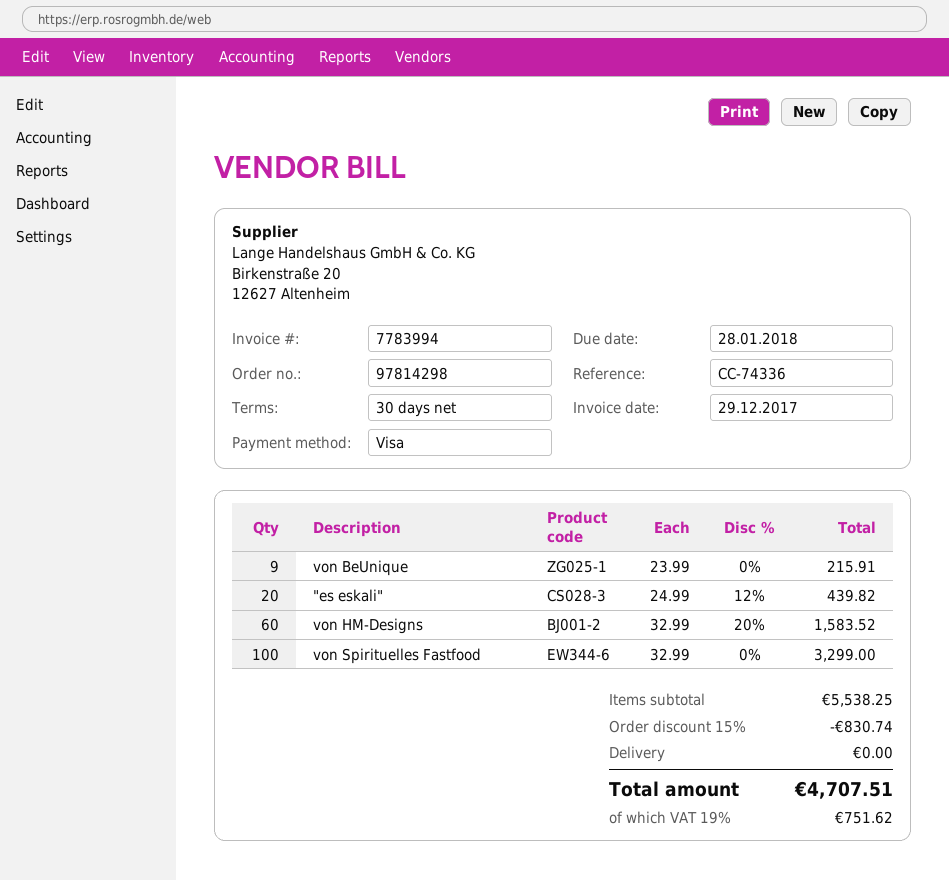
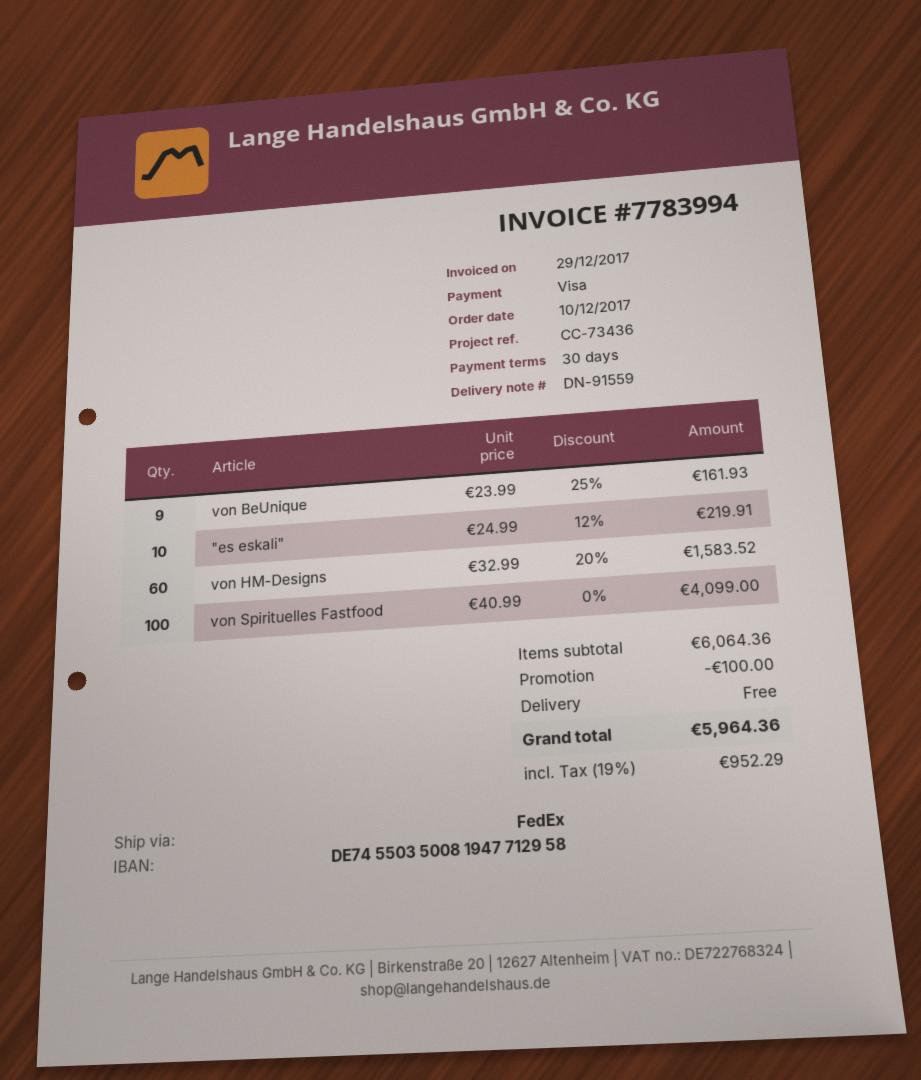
reference: CC-74336 -> CC-73436
von BeUnique: 9 x 23.99 = 215.91 -> 9 x 23.99 - 25% = 161.93
"es eskali": 20 x 24.99 - 12% = 439.82 -> 10 x 24.99 - 12% = 219.91
von Spirituelles Fastfood: 100 x 32.99 = 3299.00 -> 100 x 40.99 = 4099.00
subtotal: 5538.25 -> 6064.36
discount: 830.74 -> 100.00
tax: 19% = 751.62 -> 19% = 952.29
total: 4707.51 -> 5964.36

